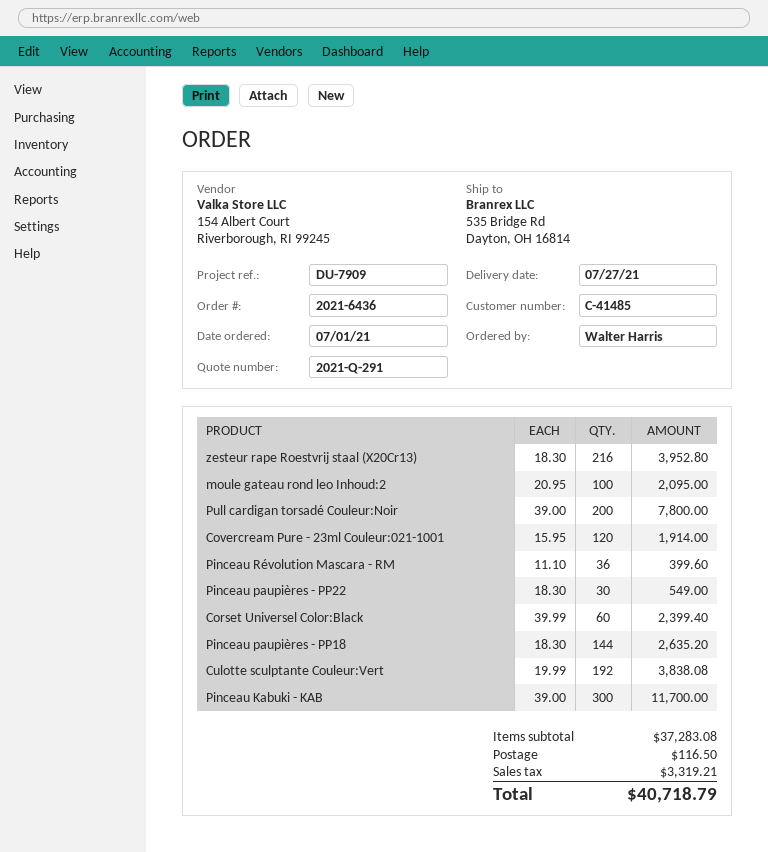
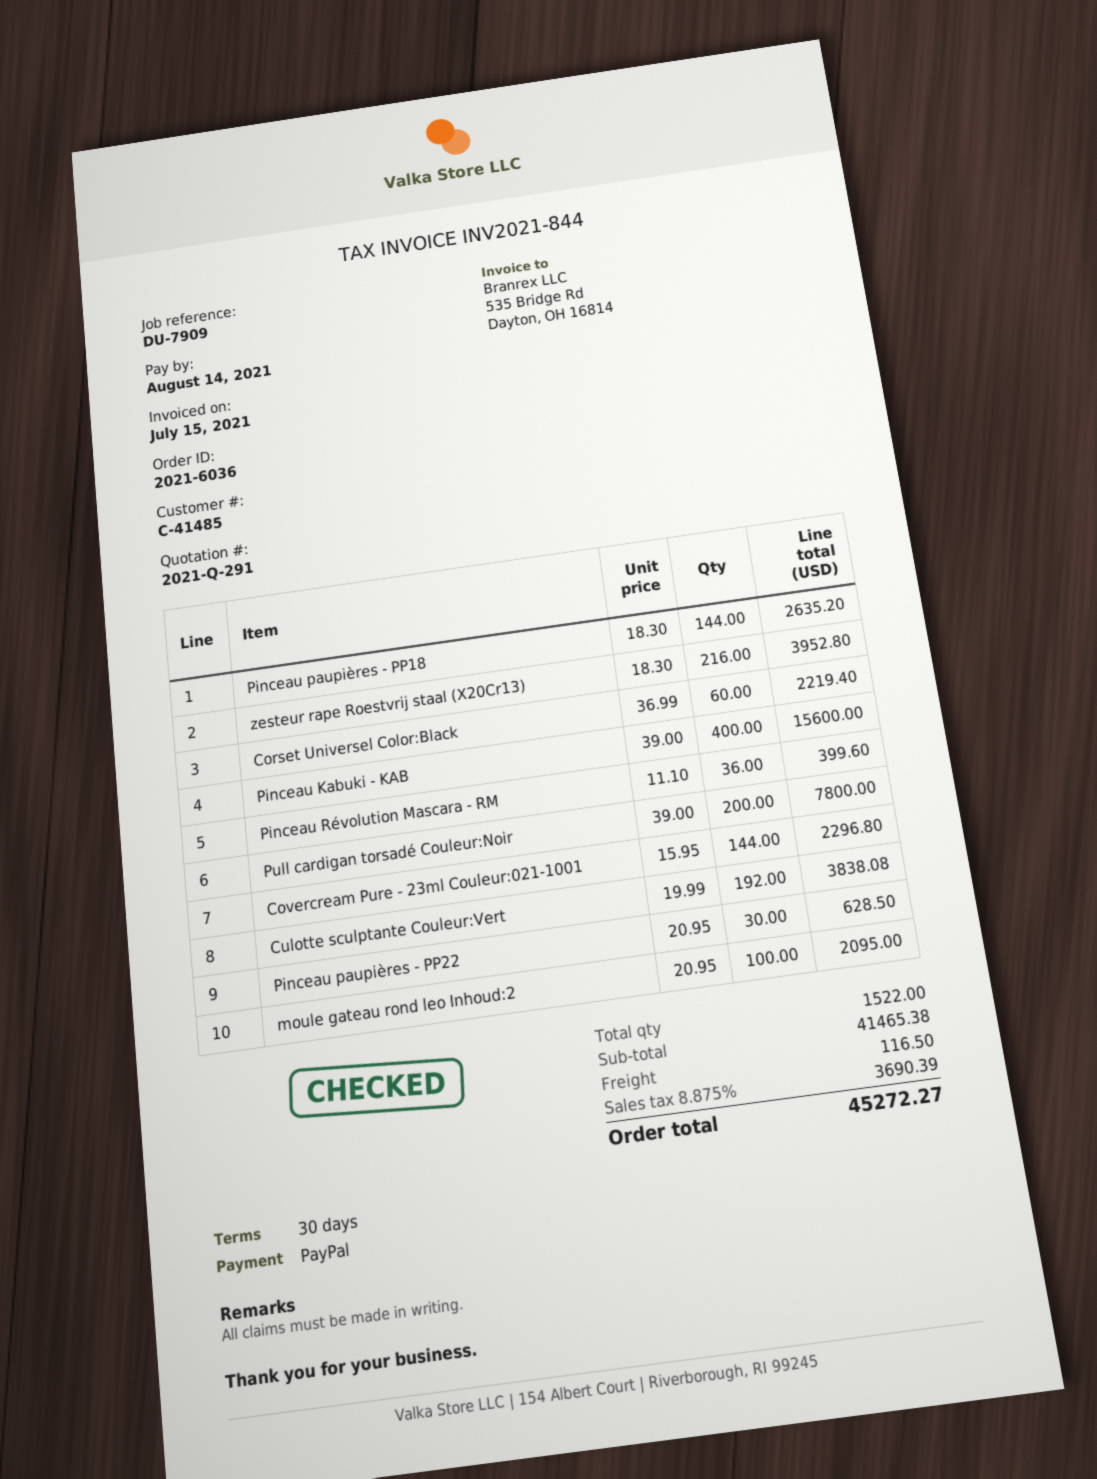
order number: 2021-6436 -> 2021-6036
Covercream Pure - 23ml Couleur:021-1001: 120 x 15.95 = 1914.00 -> 144 x 15.95 = 2296.80
Pinceau paupières - PP22: 30 x 18.30 = 549.00 -> 30 x 20.95 = 628.50
Corset Universel Color:Black: 60 x 39.99 = 2399.40 -> 60 x 36.99 = 2219.40
Pinceau Kabuki - KAB: 300 x 39.00 = 11700.00 -> 400 x 39.00 = 15600.00
subtotal: 37283.08 -> 41465.38
tax: 3319.21 -> 3690.39
total: 40718.79 -> 45272.27

